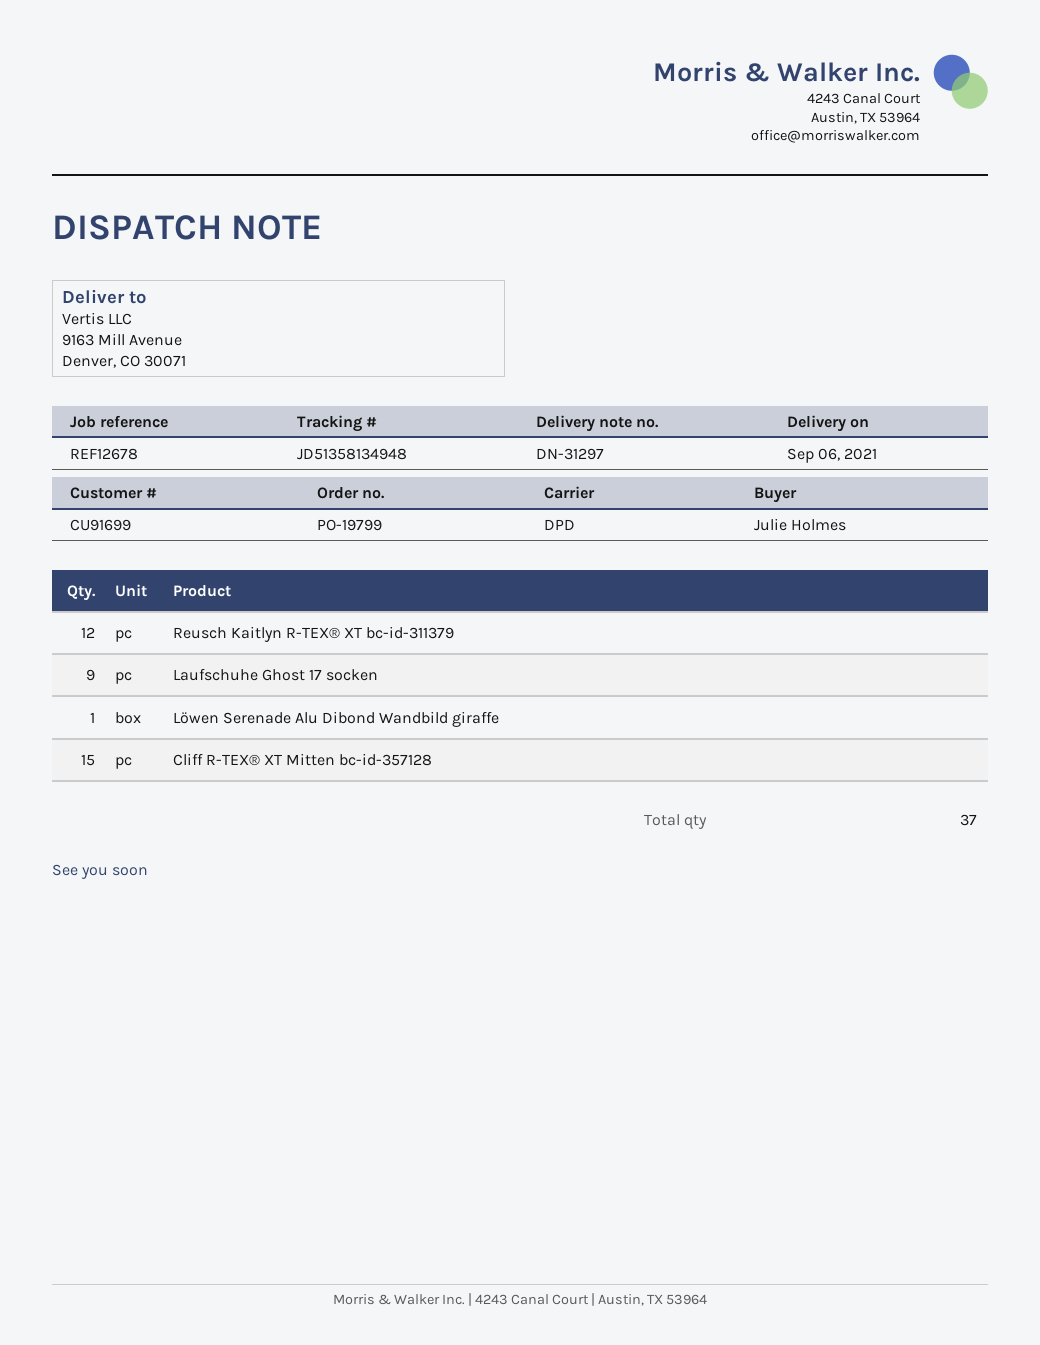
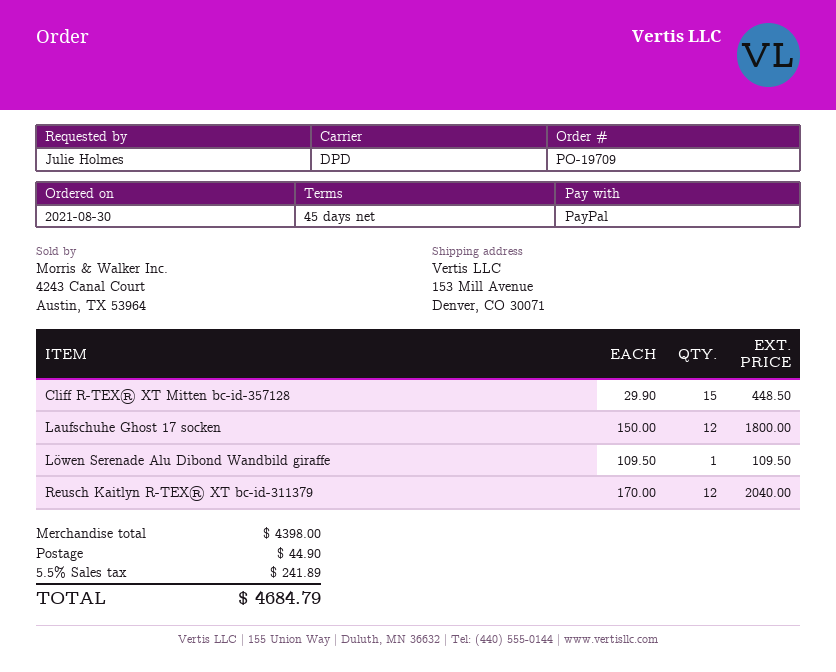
order number: PO-19799 -> PO-19709
ship to: 9163 Mill Avenue, Denver, CO 30071 -> 153 Mill Avenue, Denver, CO 30071
Laufschuhe Ghost 17 socken: 9 -> 12

